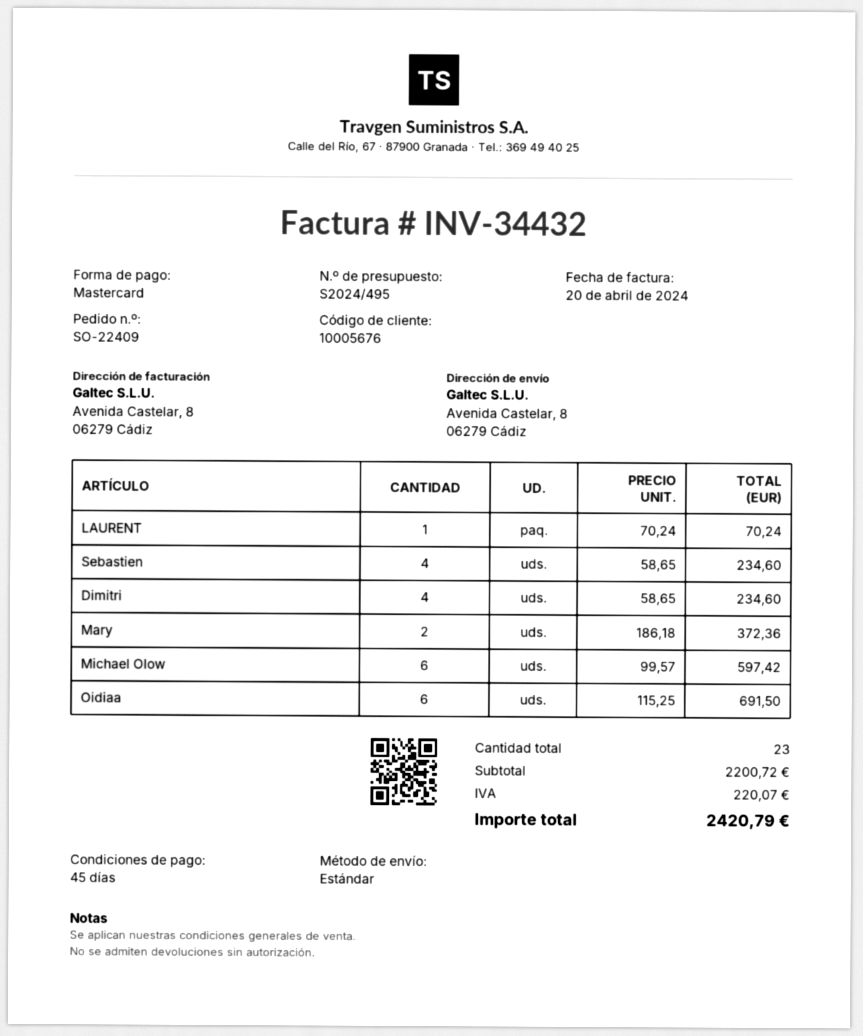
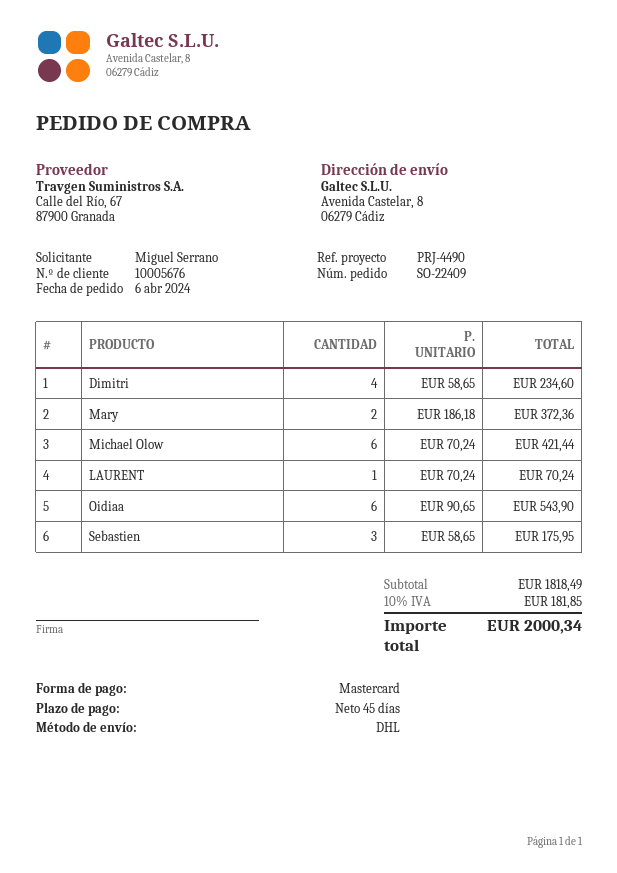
shipping method: standard -> DHL
Sebastien: 4 x 58.65 = 234.60 -> 3 x 58.65 = 175.95
Michael Olow: 6 x 99.57 = 597.42 -> 6 x 70.24 = 421.44
Oidiaa: 6 x 115.25 = 691.50 -> 6 x 90.65 = 543.90
subtotal: 2200.72 -> 1818.49
tax: 220.07 -> 181.85
total: 2420.79 -> 2000.34

